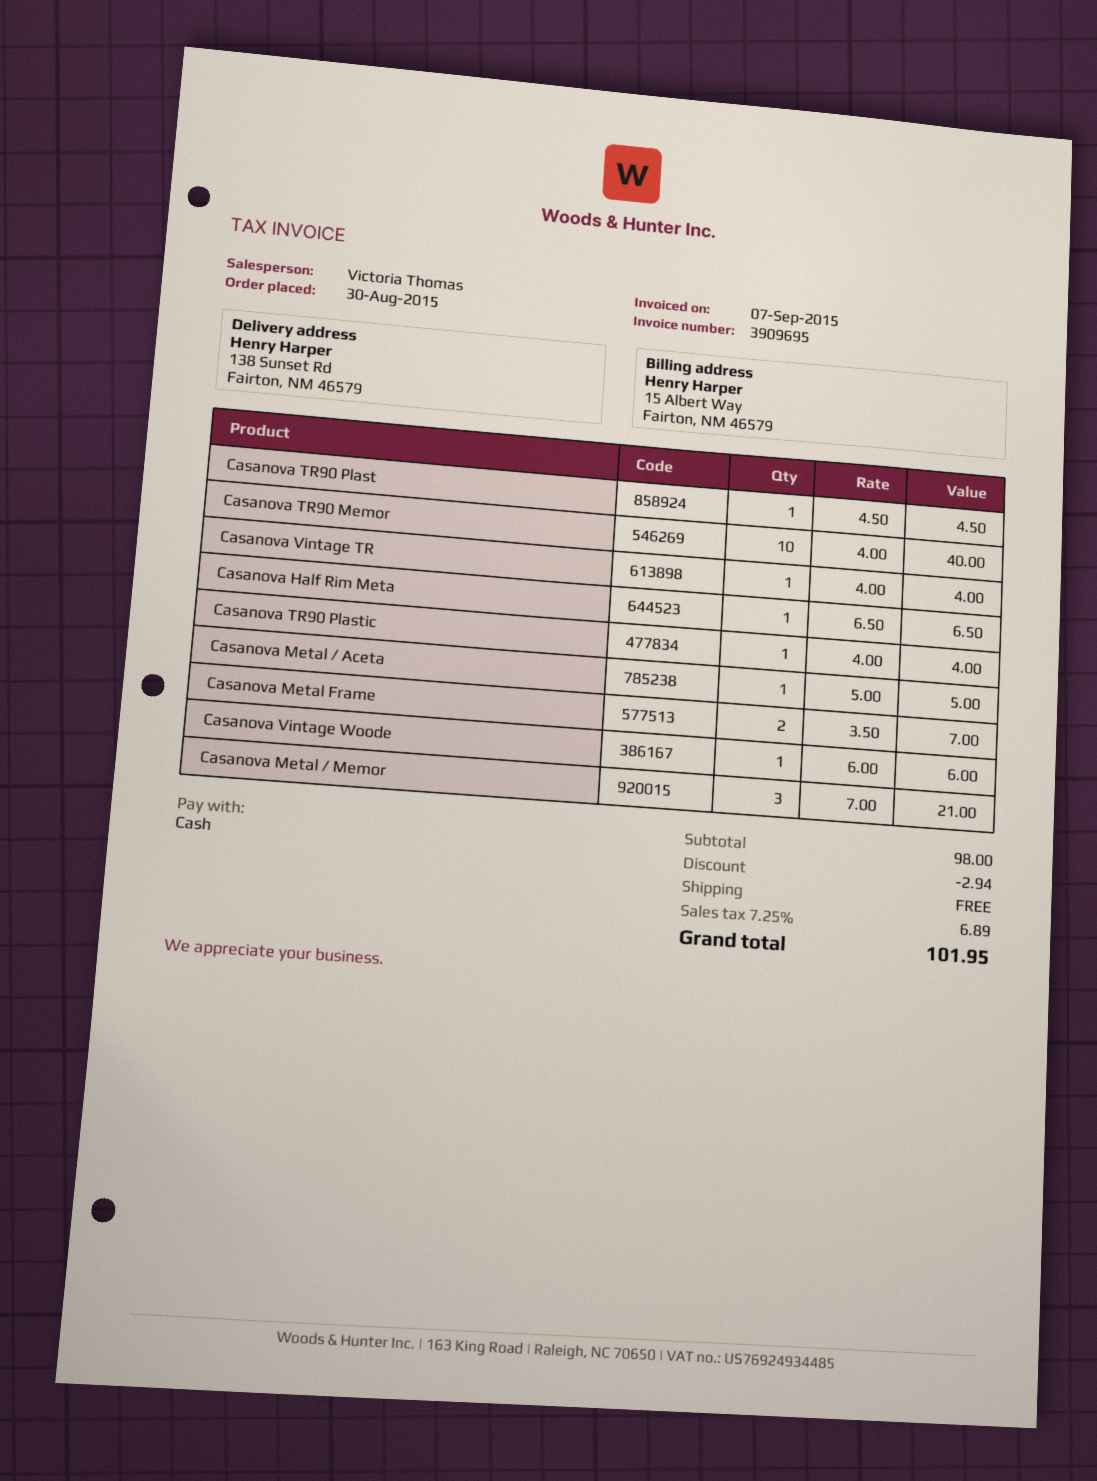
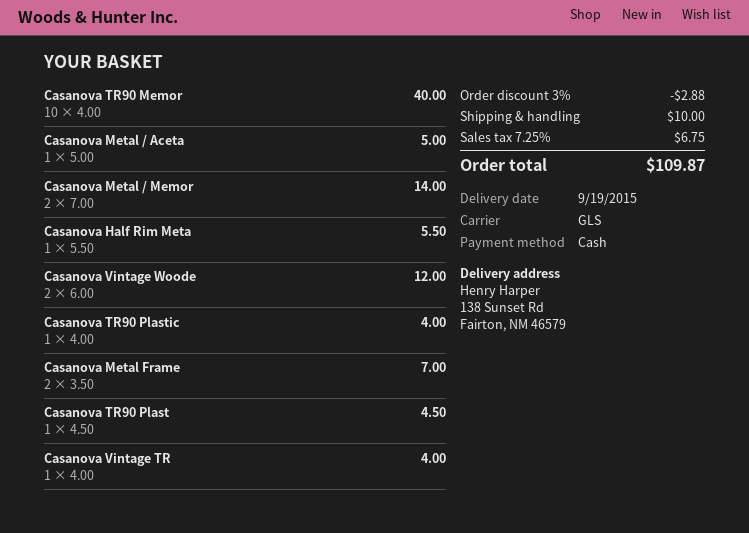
Casanova Half Rim Meta: 1 x 6.50 = 6.50 -> 1 x 5.50 = 5.50
Casanova Vintage Woode: 1 x 6.00 = 6.00 -> 2 x 6.00 = 12.00
Casanova Metal / Memor: 3 x 7.00 = 21.00 -> 2 x 7.00 = 14.00
discount: 2.94 -> 2.88
shipping: 0.00 -> 10.00
tax: 7.25% = 6.89 -> 7.25% = 6.75
total: 101.95 -> 109.87

